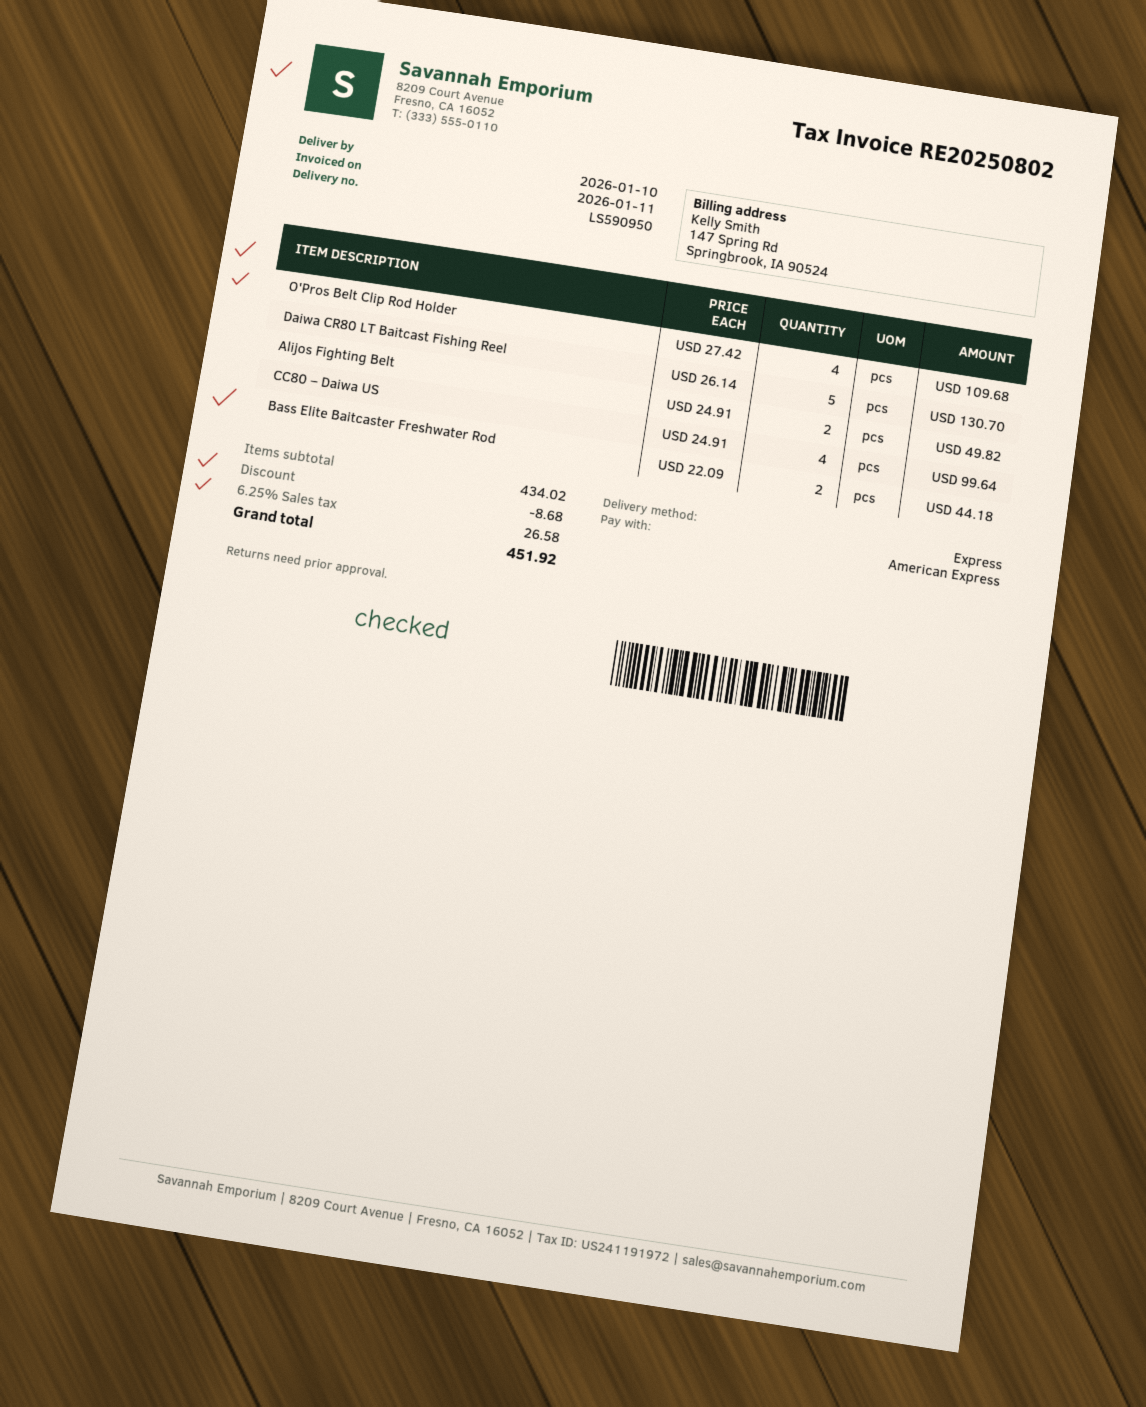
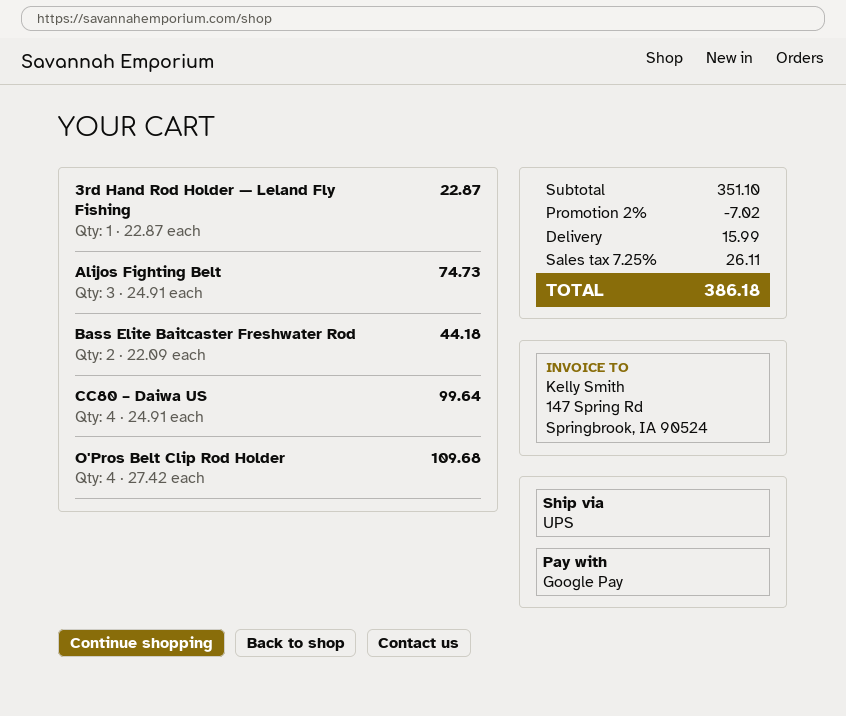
payment method: American Express -> Google Pay
shipping method: express -> UPS
Daiwa CR80 LT Baitcast Fishing Reel: 5 x 26.14 = 130.70 -> none
Alijos Fighting Belt: 2 x 24.91 = 49.82 -> 3 x 24.91 = 74.73
3rd Hand Rod Holder — Leland Fly Fishing: none -> 1 x 22.87 = 22.87
subtotal: 434.02 -> 351.10
discount: 8.68 -> 7.02
shipping: none -> 15.99
tax: 6.25% = 26.58 -> 7.25% = 26.11
total: 451.92 -> 386.18

